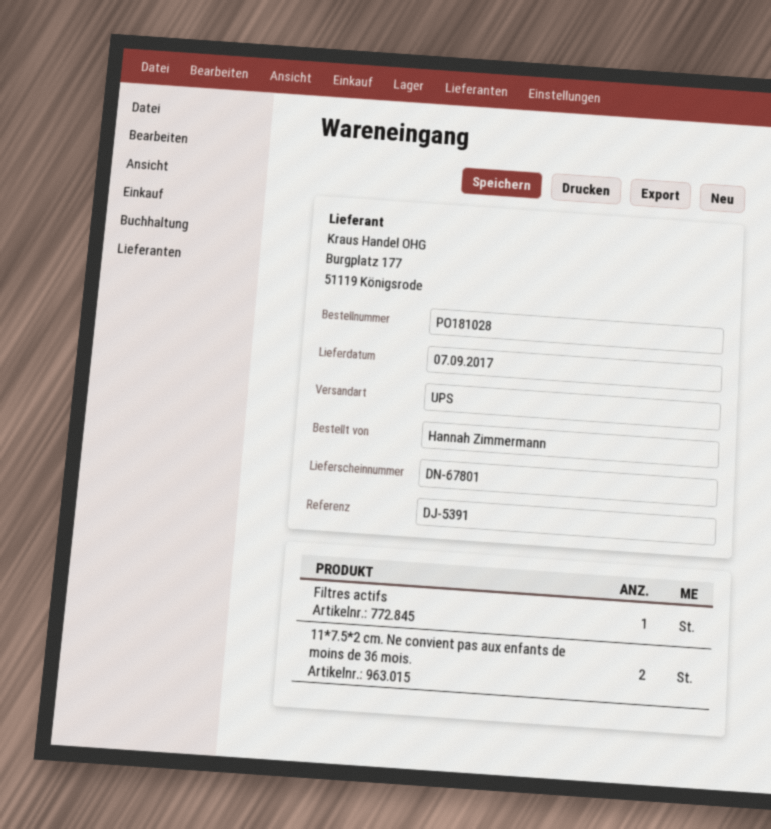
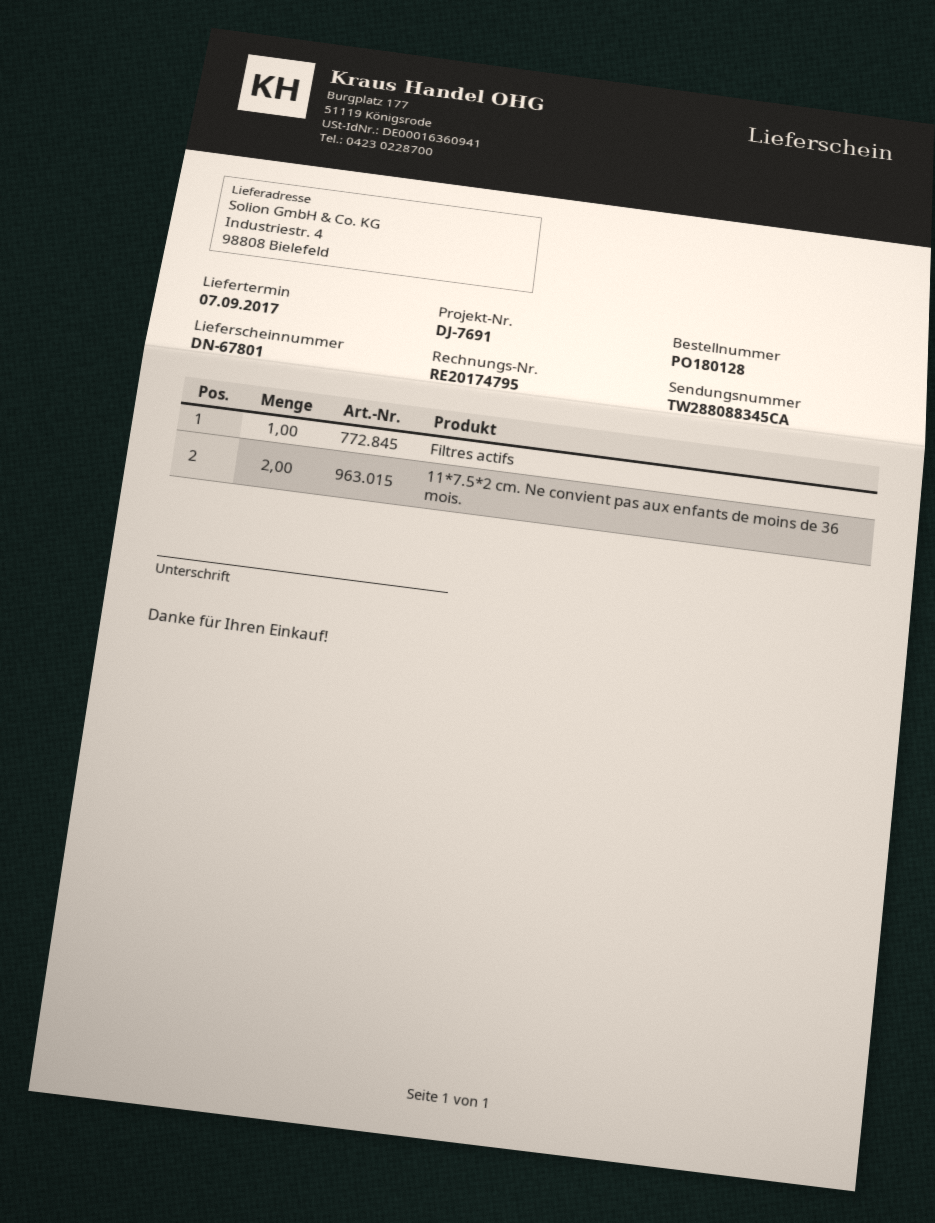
order number: PO181028 -> PO180128
reference: DJ-5391 -> DJ-7691

